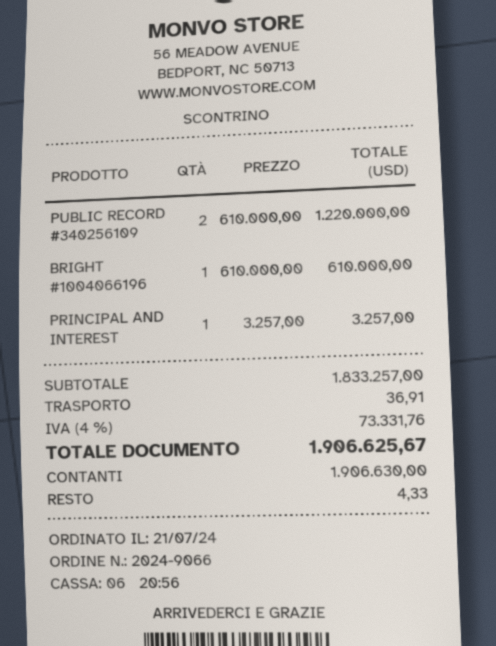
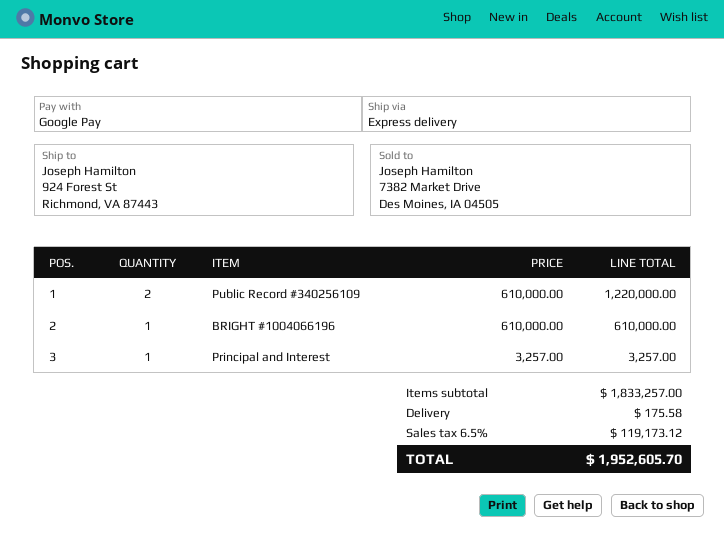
payment method: cash -> Google Pay
shipping: 36.91 -> 175.58
tax: 4% = 73331.76 -> 6.5% = 119173.12
total: 1906625.67 -> 1952605.70

